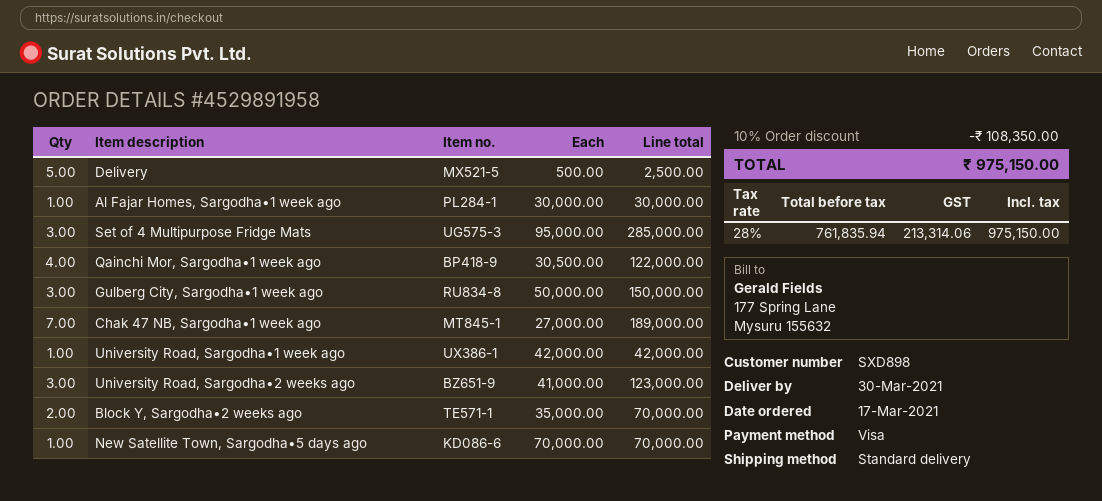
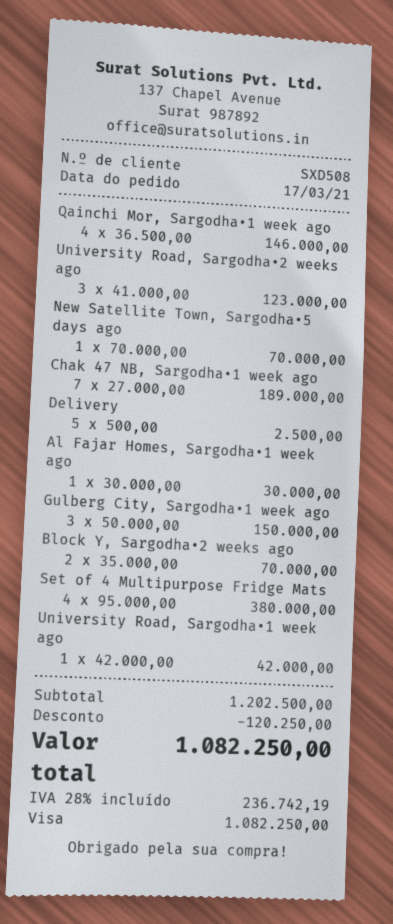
customer number: SXD898 -> SXD508
Set of 4 Multipurpose Fridge Mats: 3 x 95000.00 = 285000.00 -> 4 x 95000.00 = 380000.00
Qainchi Mor, Sargodha•1 week ago: 4 x 30500.00 = 122000.00 -> 4 x 36500.00 = 146000.00
discount: 108350.00 -> 120250.00
tax: 28% = 213314.06 -> 28% = 236742.19
total: 975150.00 -> 1082250.00

